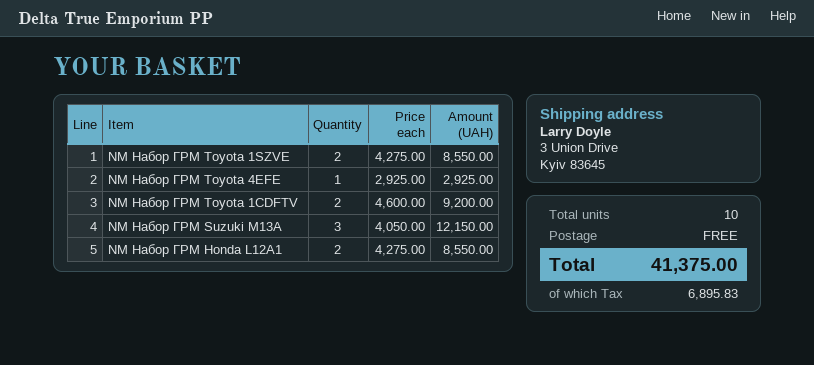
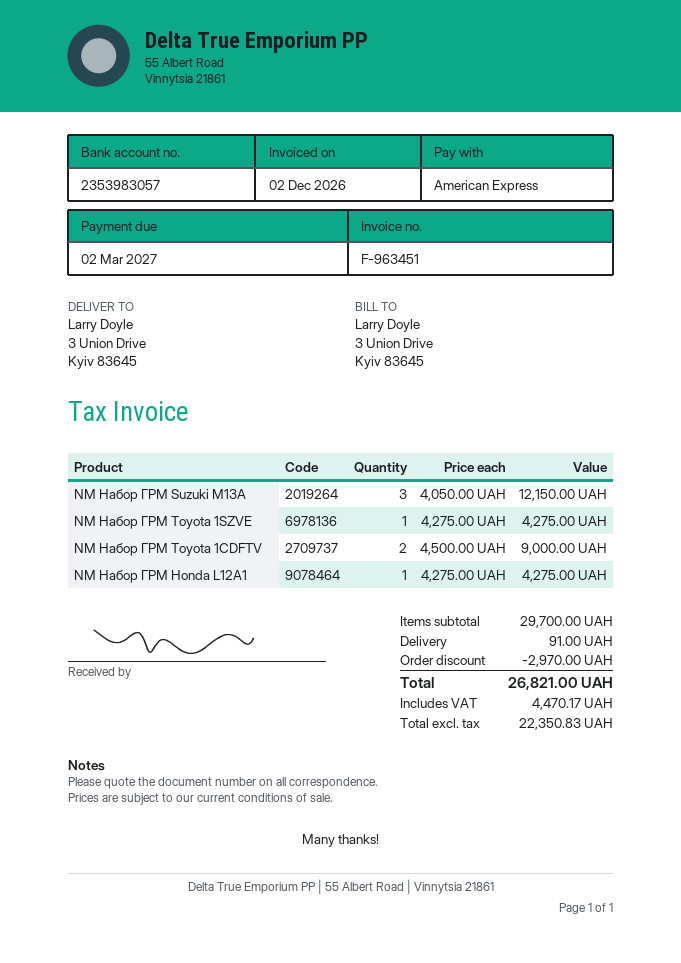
NM Набор ГРМ Toyota 1SZVE: 2 x 4275.00 = 8550.00 -> 1 x 4275.00 = 4275.00
NM Набор ГРМ Toyota 4EFE: 1 x 2925.00 = 2925.00 -> none
NM Набор ГРМ Toyota 1CDFTV: 2 x 4600.00 = 9200.00 -> 2 x 4500.00 = 9000.00
NM Набор ГРМ Honda L12A1: 2 x 4275.00 = 8550.00 -> 1 x 4275.00 = 4275.00
discount: none -> 2970.00
shipping: 0.00 -> 91.00
tax: 6895.83 -> 4470.17
total: 41375.00 -> 26821.00

